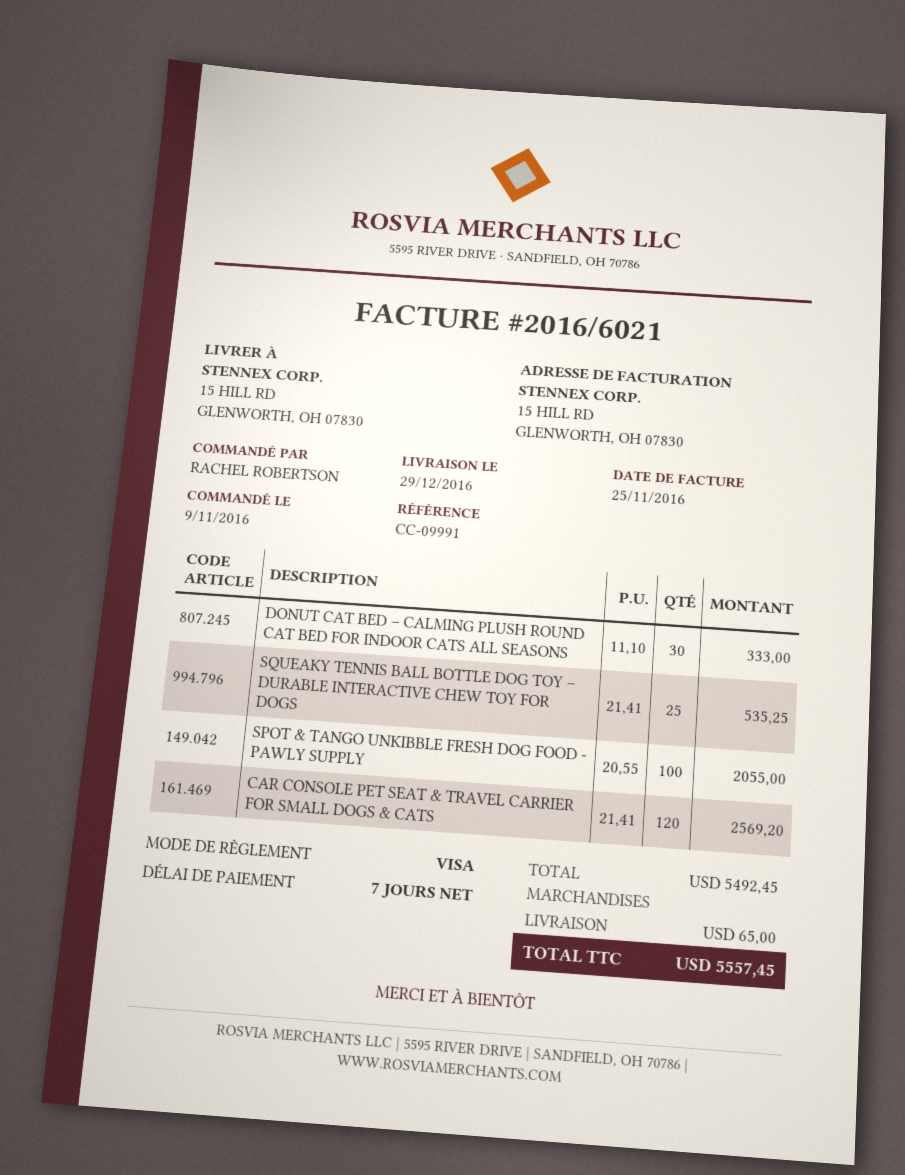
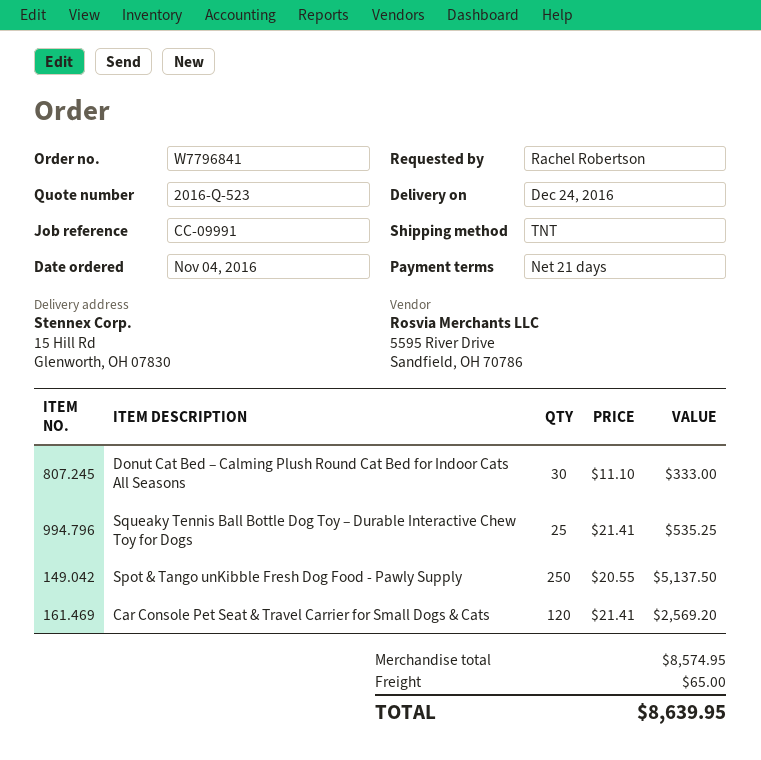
order date: 2016-11-09 -> 2016-11-04
delivery date: 2016-12-29 -> 2016-12-24
payment terms: 7 days -> 21 days
SPOT & TANGO UNKIBBLE FRESH DOG FOOD - PAWLY SUPPLY: 100 x 20.55 = 2055.00 -> 250 x 20.55 = 5137.50
subtotal: 5492.45 -> 8574.95
total: 5557.45 -> 8639.95

